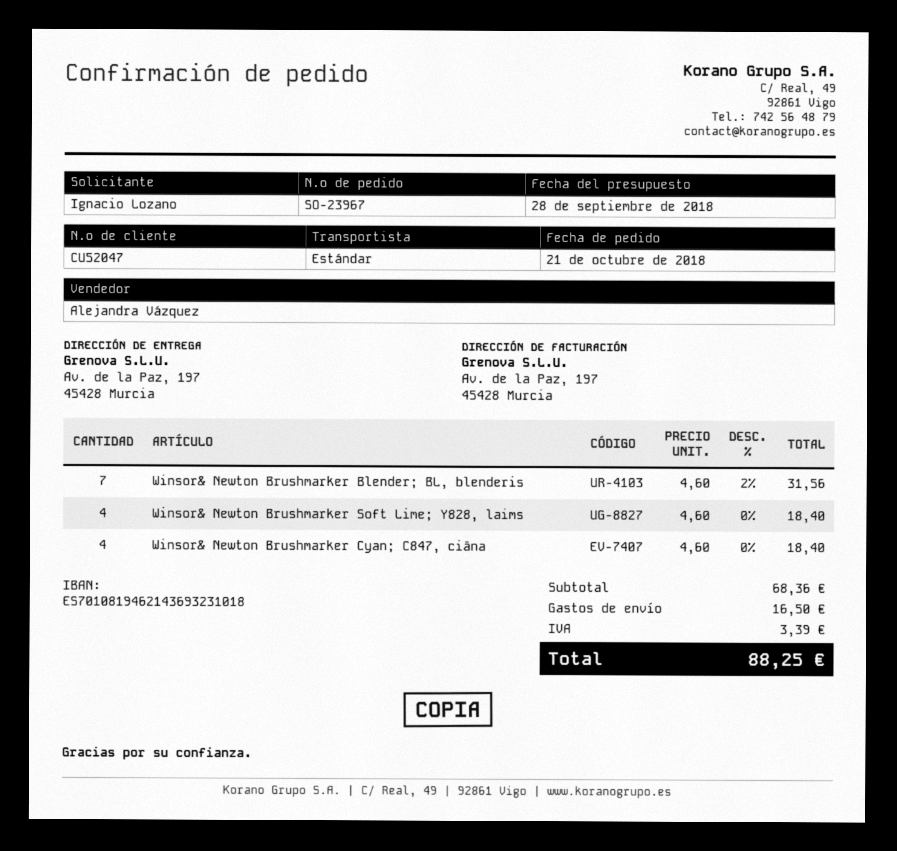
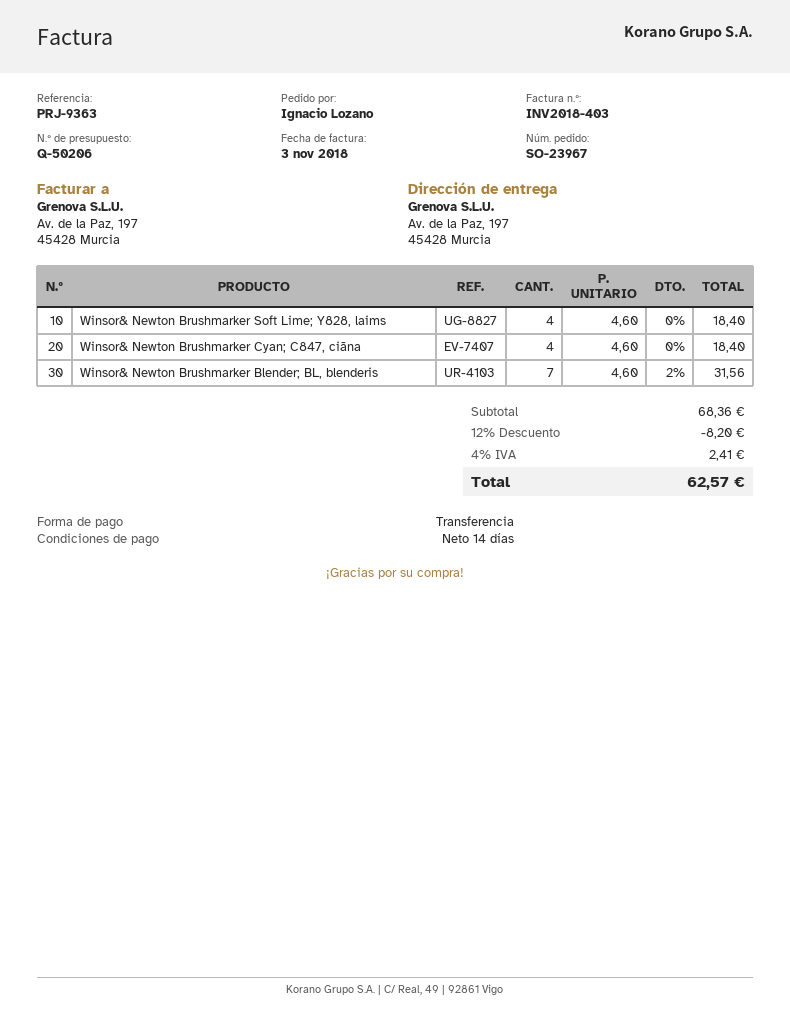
discount: none -> 12% = 8.20
shipping: 16.50 -> none
tax: 3.39 -> 2.41
total: 88.25 -> 62.57

